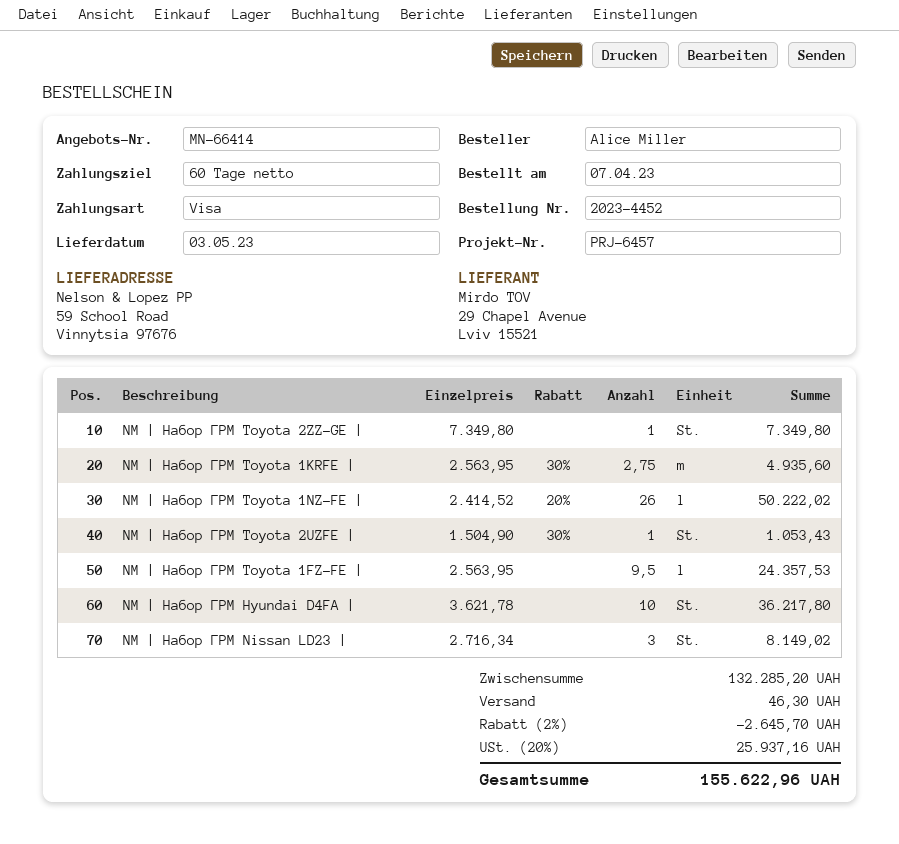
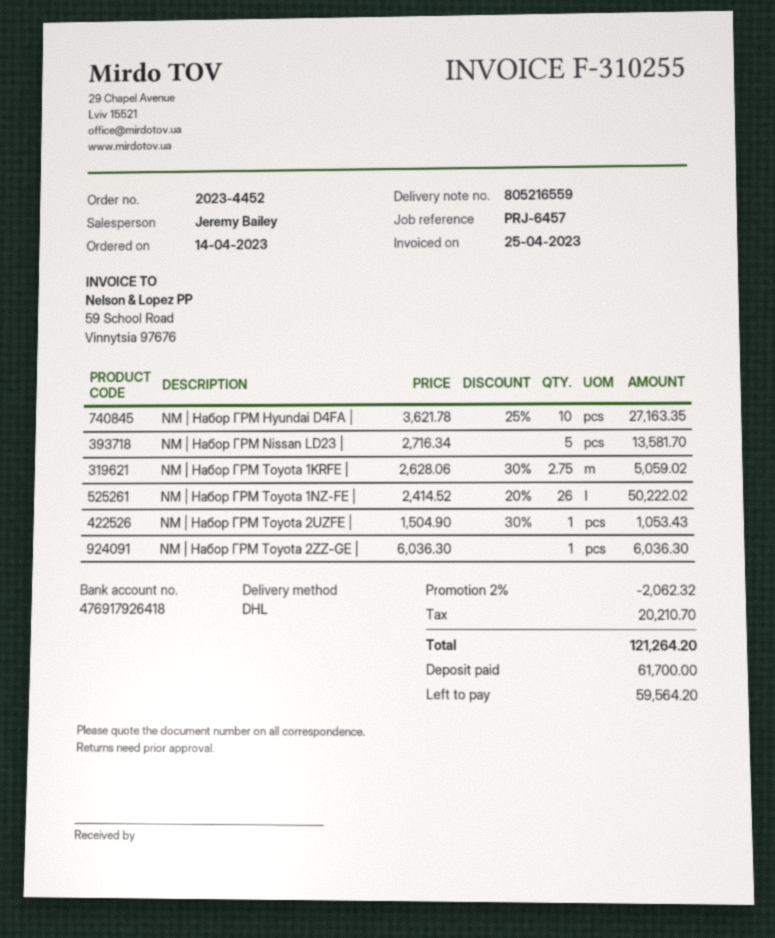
order date: 2023-04-07 -> 2023-04-14
NM | Набор ГРМ Toyota 2ZZ-GE |: 1 x 7349.80 = 7349.80 -> 1 x 6036.30 = 6036.30
NM | Набор ГРМ Toyota 1KRFE |: 2.75 x 2563.95 - 30% = 4935.60 -> 2.75 x 2628.06 - 30% = 5059.02
NM | Набор ГРМ Toyota 1FZ-FE |: 9.5 x 2563.95 = 24357.53 -> none
NM | Набор ГРМ Hyundai D4FA |: 10 x 3621.78 = 36217.80 -> 10 x 3621.78 - 25% = 27163.35
NM | Набор ГРМ Nissan LD23 |: 3 x 2716.34 = 8149.02 -> 5 x 2716.34 = 13581.70
discount: 2% = 2645.70 -> 2% = 2062.32
shipping: 46.30 -> none
tax: 25937.16 -> 20210.70
total: 155622.96 -> 121264.20

